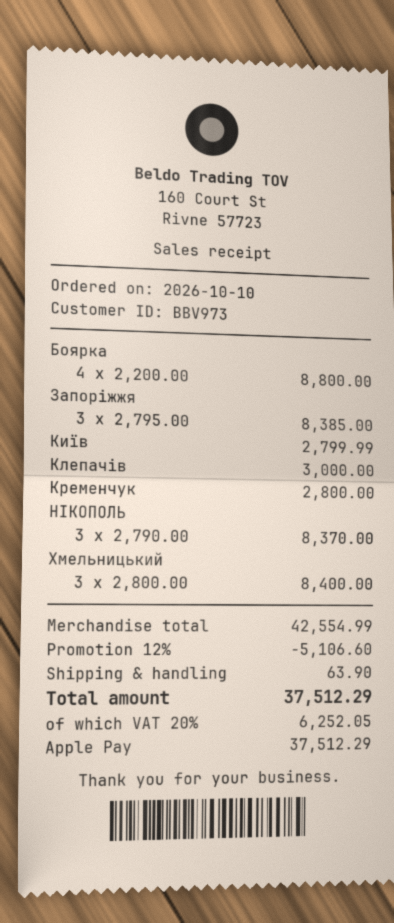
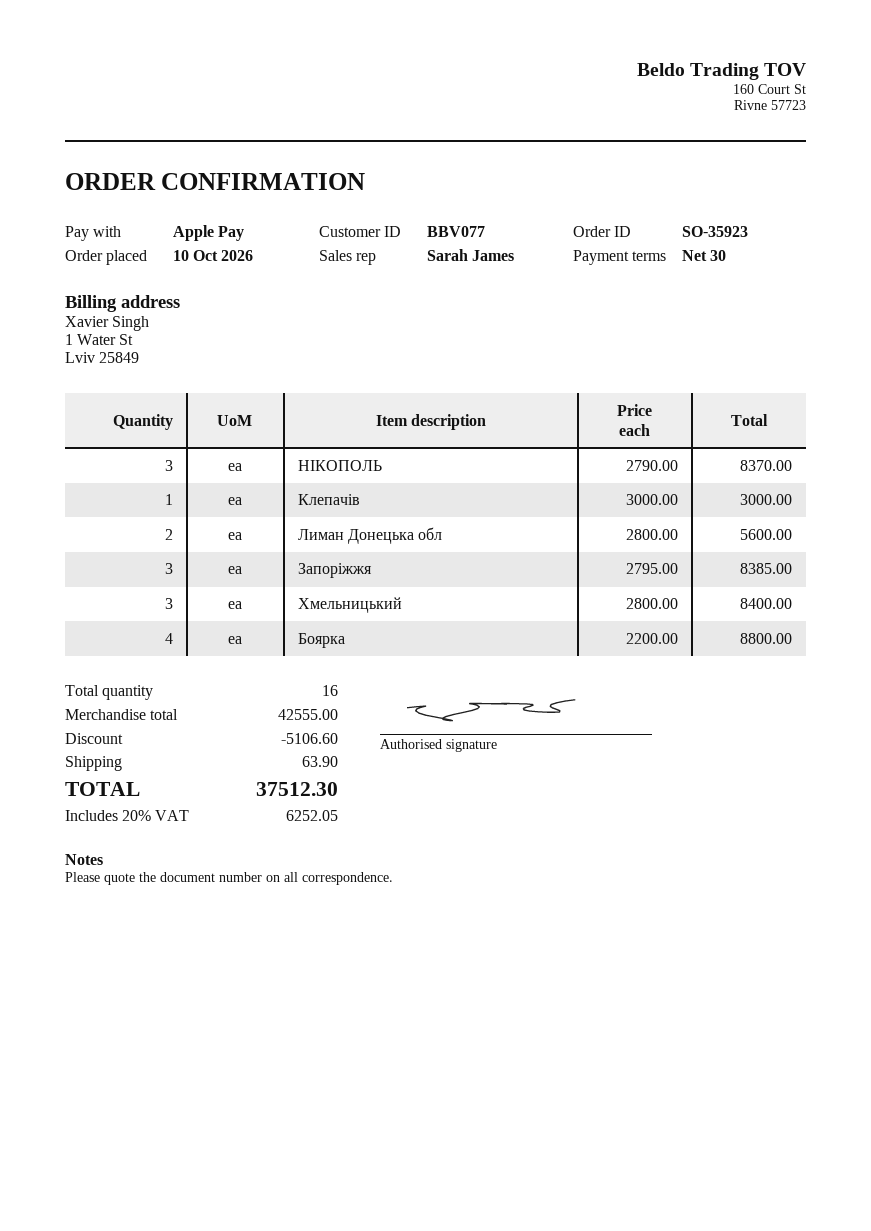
customer number: BBV973 -> BBV077
Київ: 1 x 2799.99 = 2799.99 -> none
Кременчук: 1 x 2800.00 = 2800.00 -> none
Лиман Донецька обл: none -> 2 x 2800.00 = 5600.00
subtotal: 42554.99 -> 42555.00
total: 37512.29 -> 37512.30

